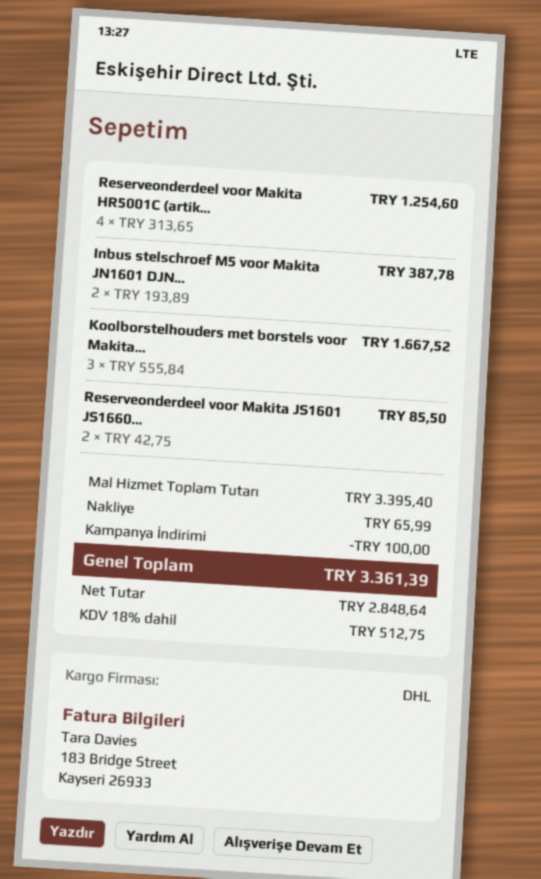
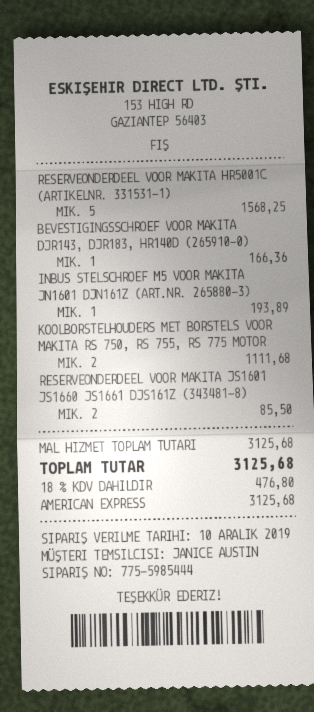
Reserveonderdeel voor Makita HR5001C (artik...: 4 for 1254.60 -> 5 for 1568.25
Inbus stelschroef M5 voor Makita JN1601 DJN...: 2 for 387.78 -> 1 for 193.89
Koolborstelhouders met borstels voor Makita...: 3 for 1667.52 -> 2 for 1111.68
BEVESTIGINGSSCHROEF VOOR MAKITA DJR143, DJR183, HR140D (265910-0): none -> 1 for 166.36
subtotal: 3395.40 -> 3125.68
discount: 100.00 -> none
shipping: 65.99 -> none
tax: 18% = 512.75 -> 18% = 476.80
total: 3361.39 -> 3125.68

